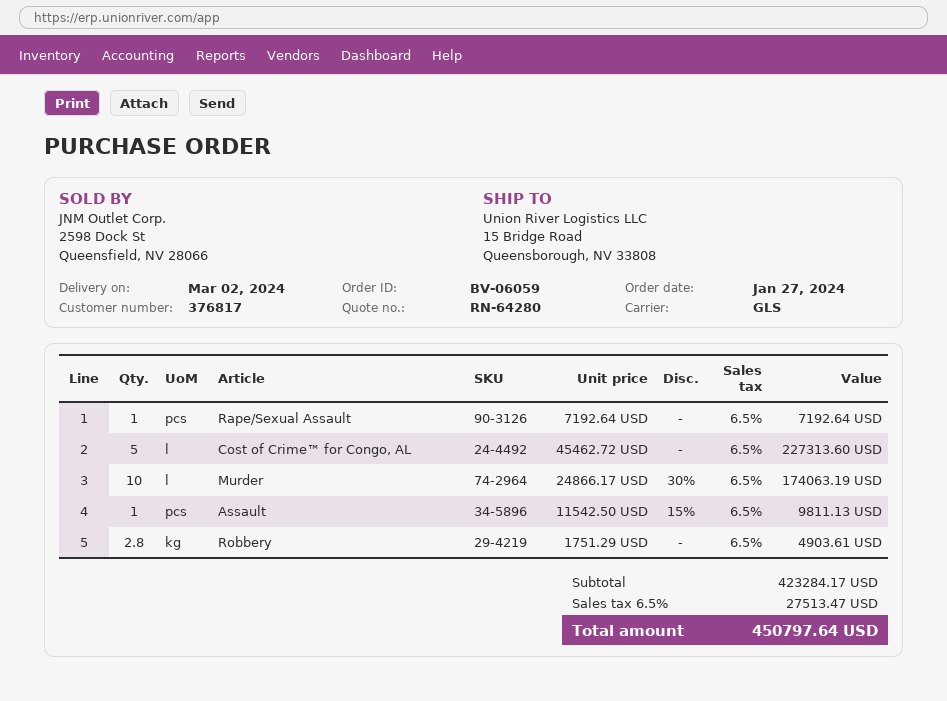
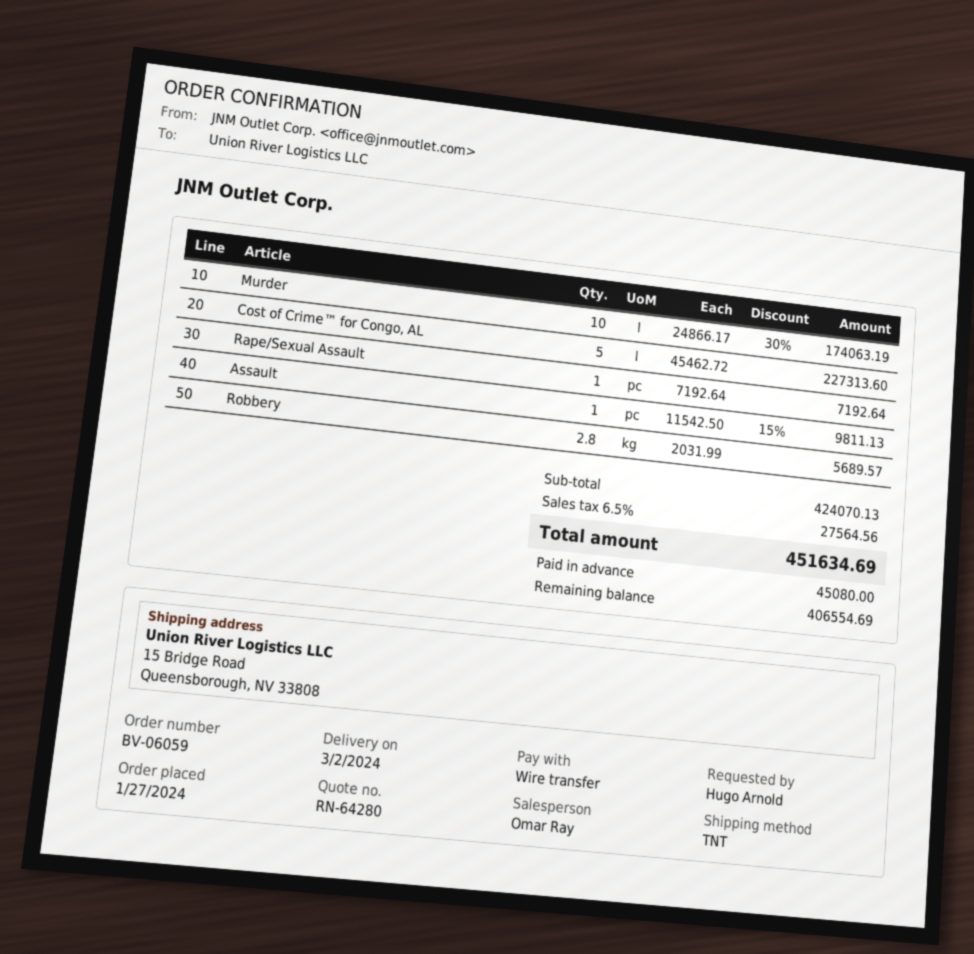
shipping method: GLS -> TNT
Robbery: 2.8 x 1751.29 = 4903.61 -> 2.8 x 2031.99 = 5689.57
subtotal: 423284.17 -> 424070.13
tax: 6.5% = 27513.47 -> 6.5% = 27564.56
total: 450797.64 -> 451634.69

